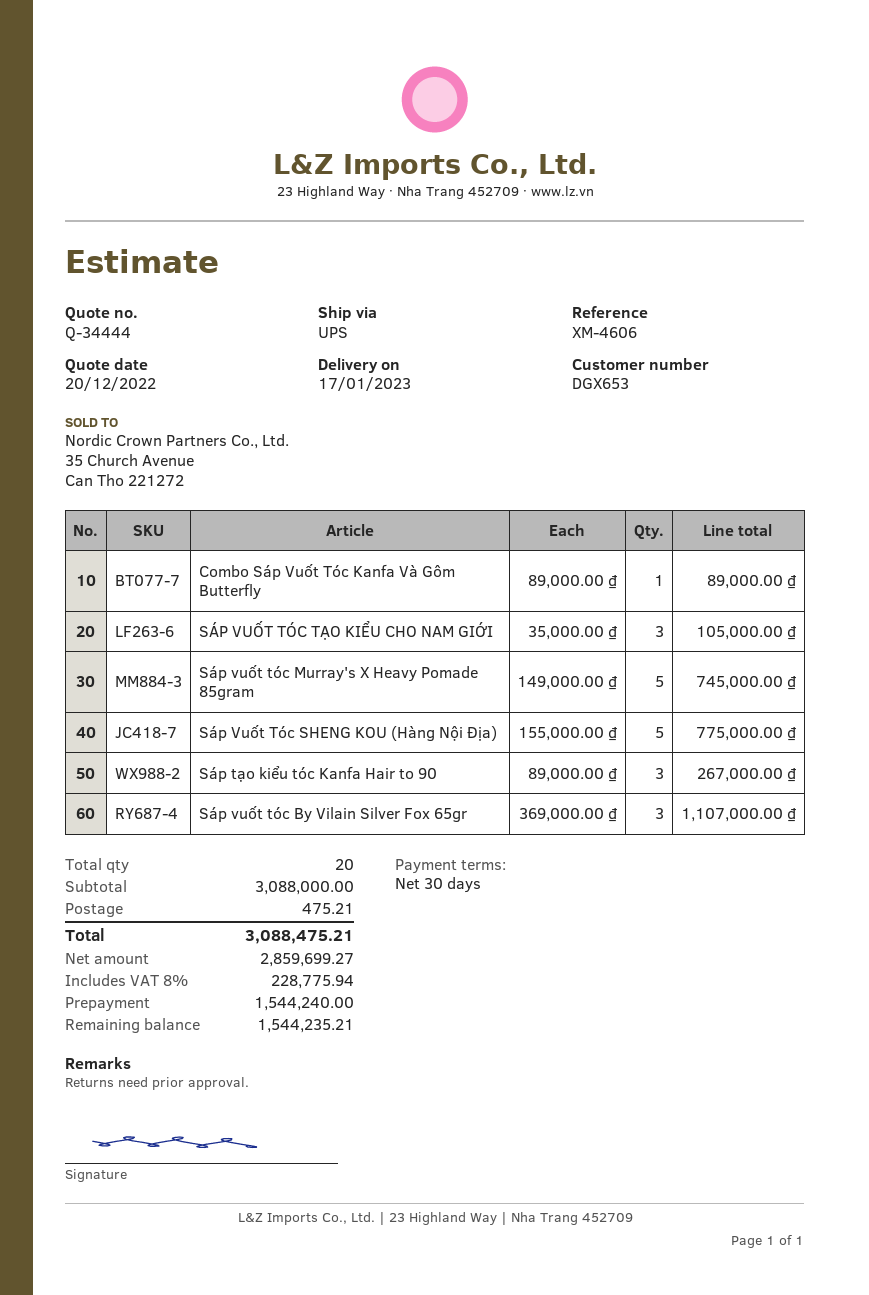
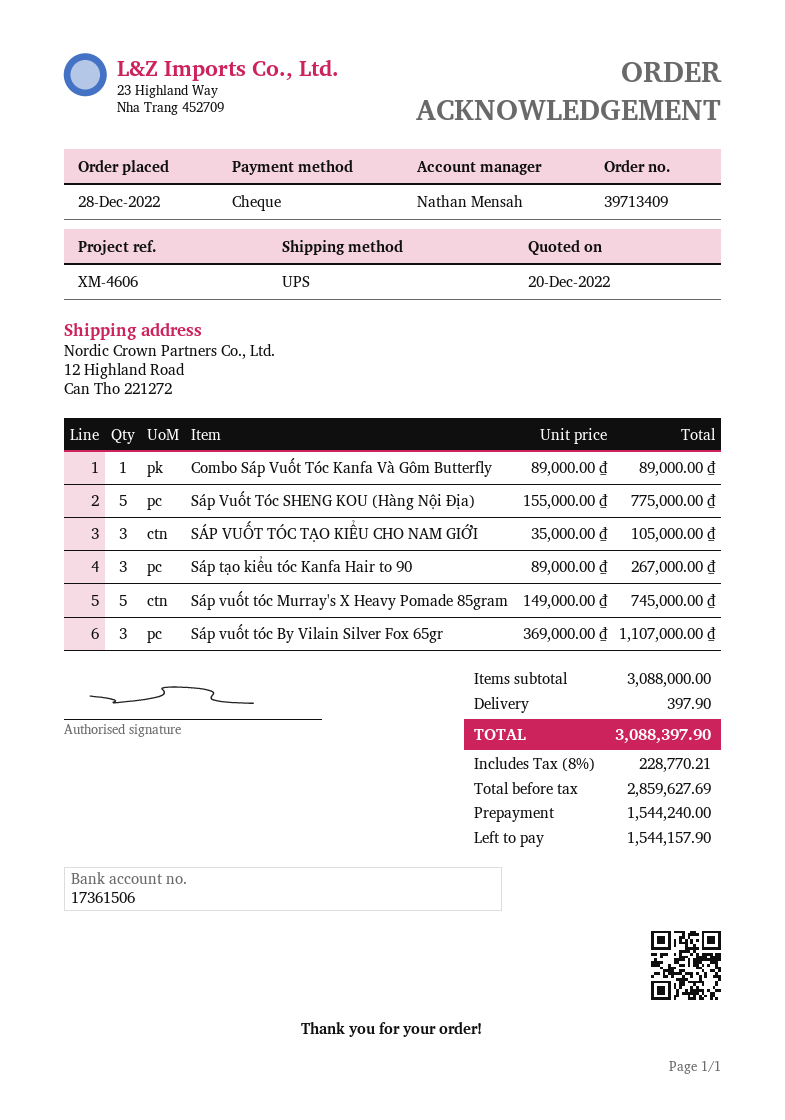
shipping: 475.21 -> 397.90
net: 2859699.27 -> 2859627.69
tax: 8% = 228775.94 -> 8% = 228770.21
total: 3088475.21 -> 3088397.90
balance: 1544235.21 -> 1544157.90

